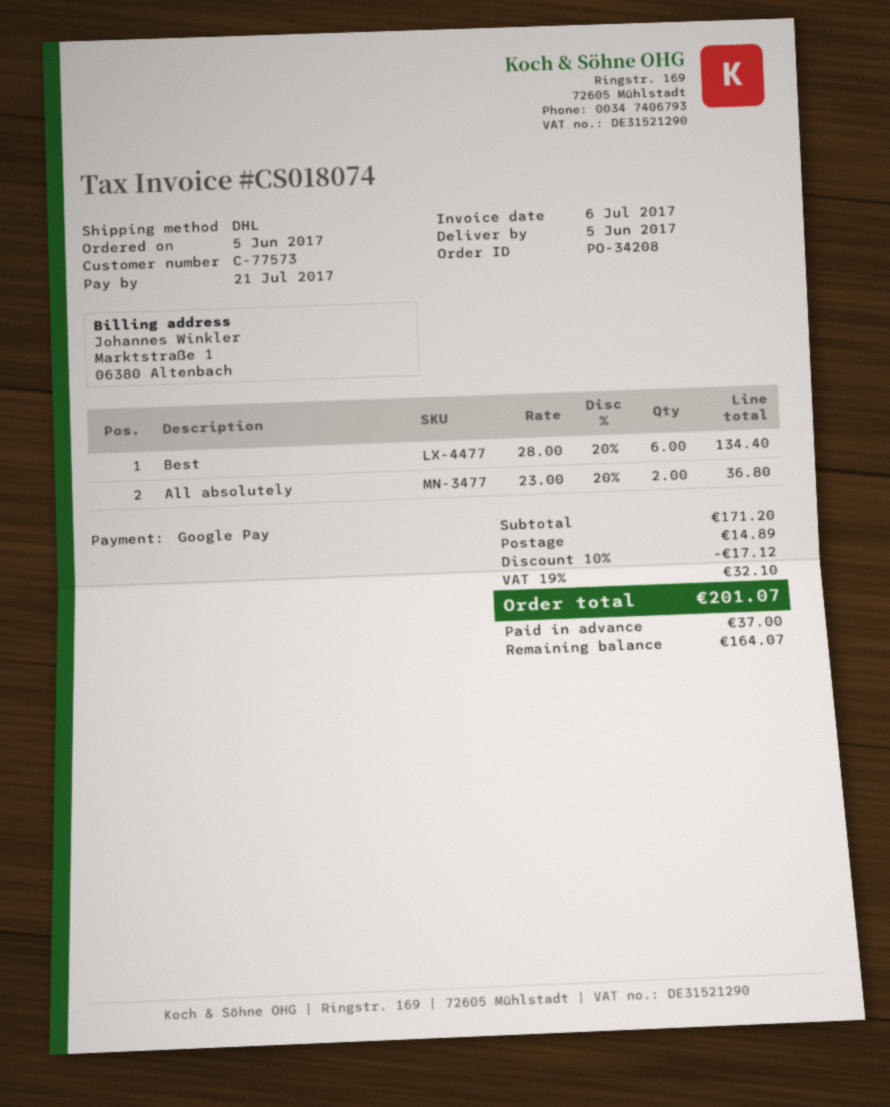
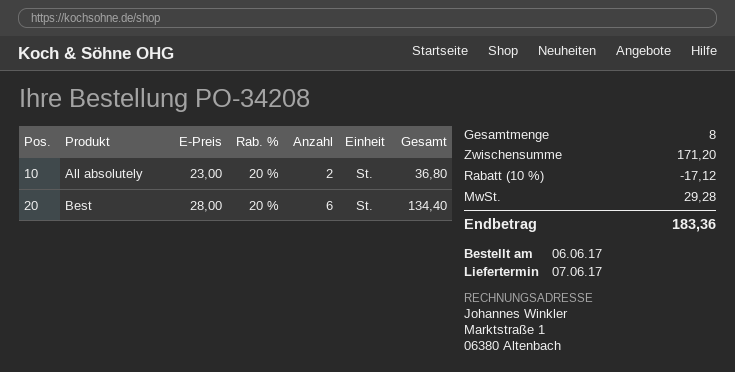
order date: 2017-06-05 -> 2017-06-06
delivery date: 2017-06-05 -> 2017-06-07
shipping: 14.89 -> none
tax: 32.10 -> 29.28
total: 201.07 -> 183.36

